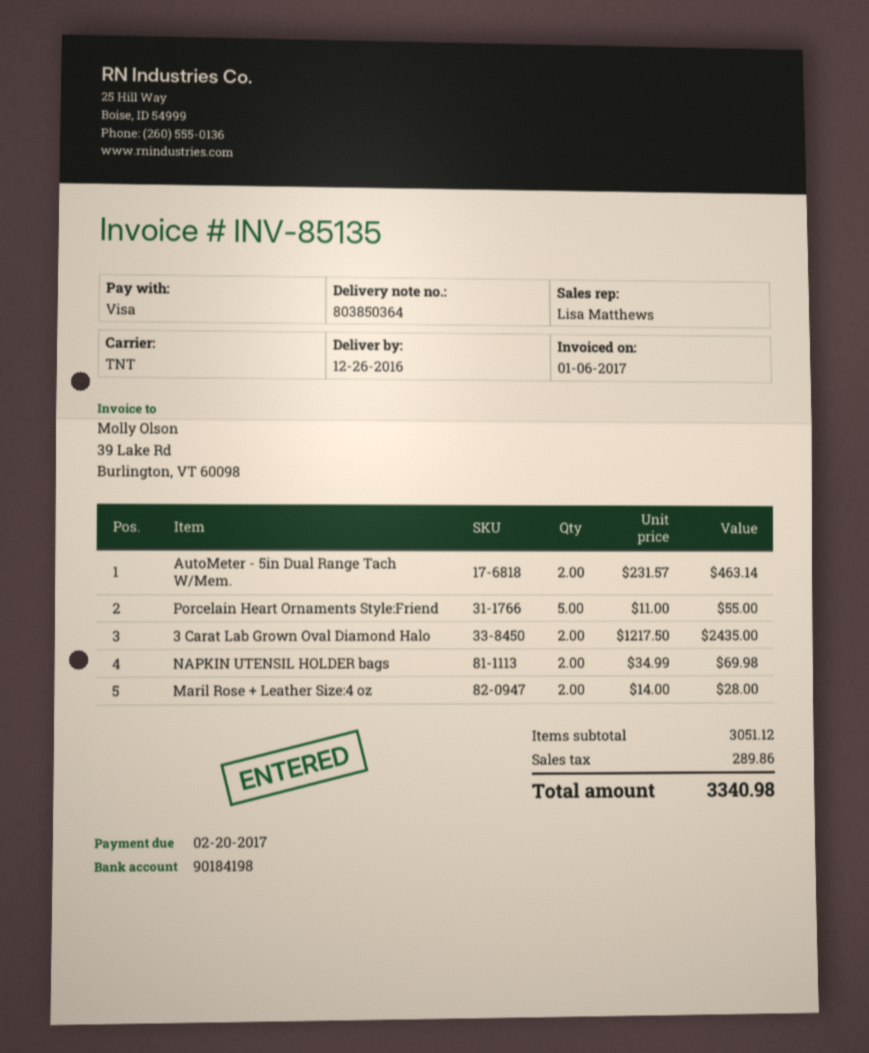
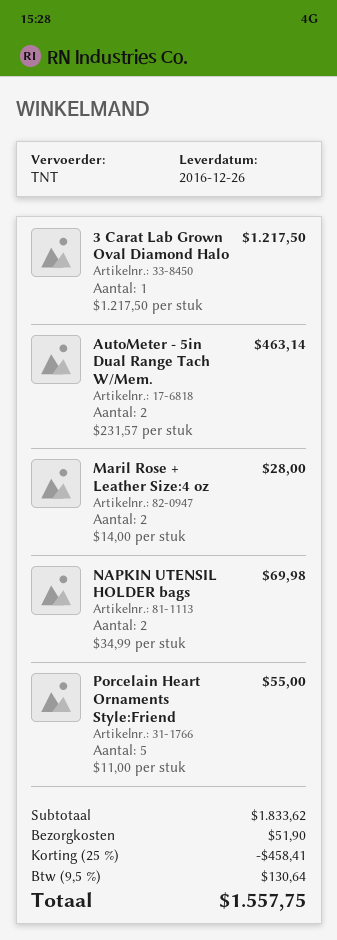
3 Carat Lab Grown Oval Diamond Halo: 2 x 1217.50 = 2435.00 -> 1 x 1217.50 = 1217.50
subtotal: 3051.12 -> 1833.62
discount: none -> 25% = 458.41
shipping: none -> 51.90
tax: 289.86 -> 130.64
total: 3340.98 -> 1557.75

